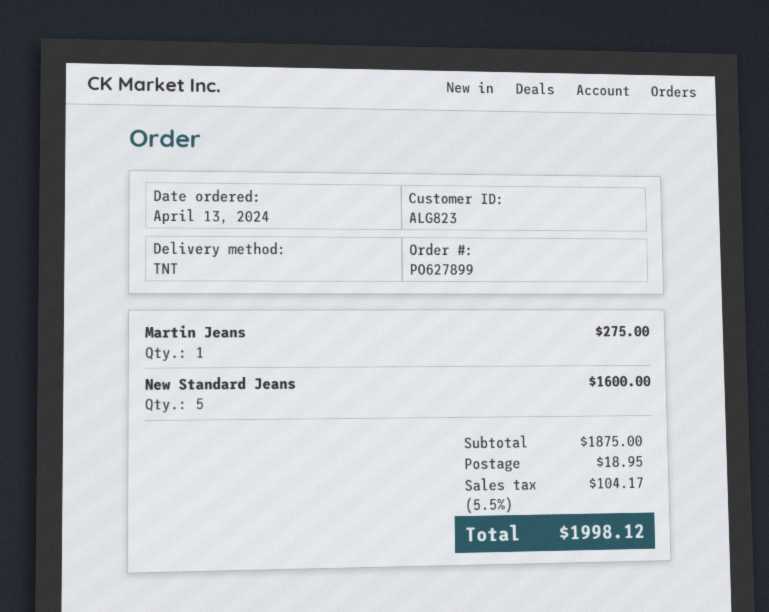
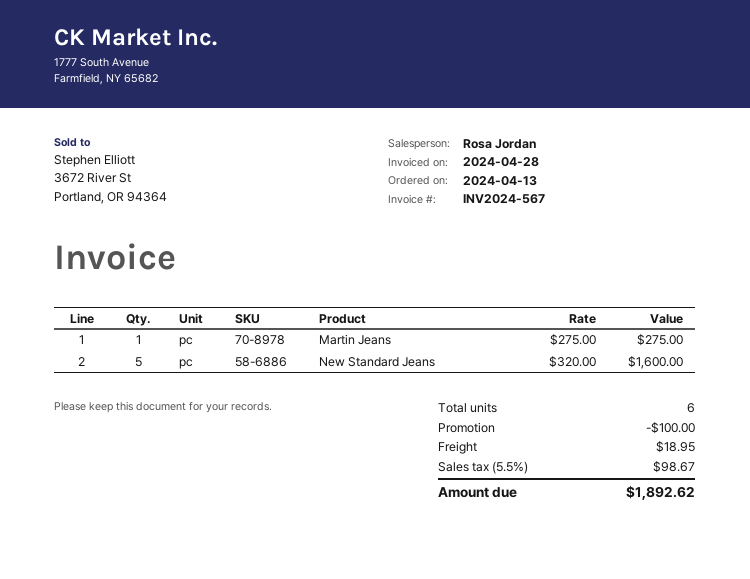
discount: none -> 100.00
tax: 5.5% = 104.17 -> 5.5% = 98.67
total: 1998.12 -> 1892.62

